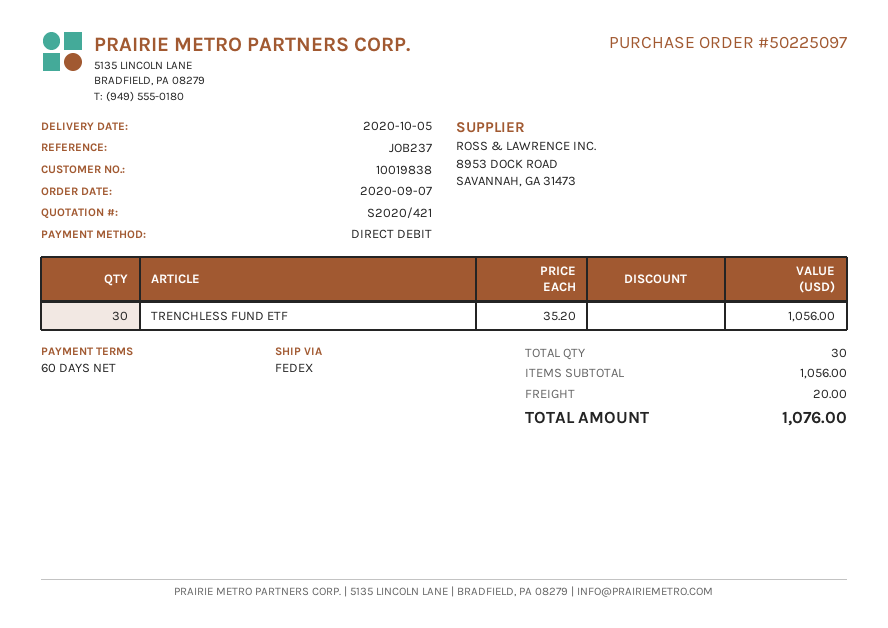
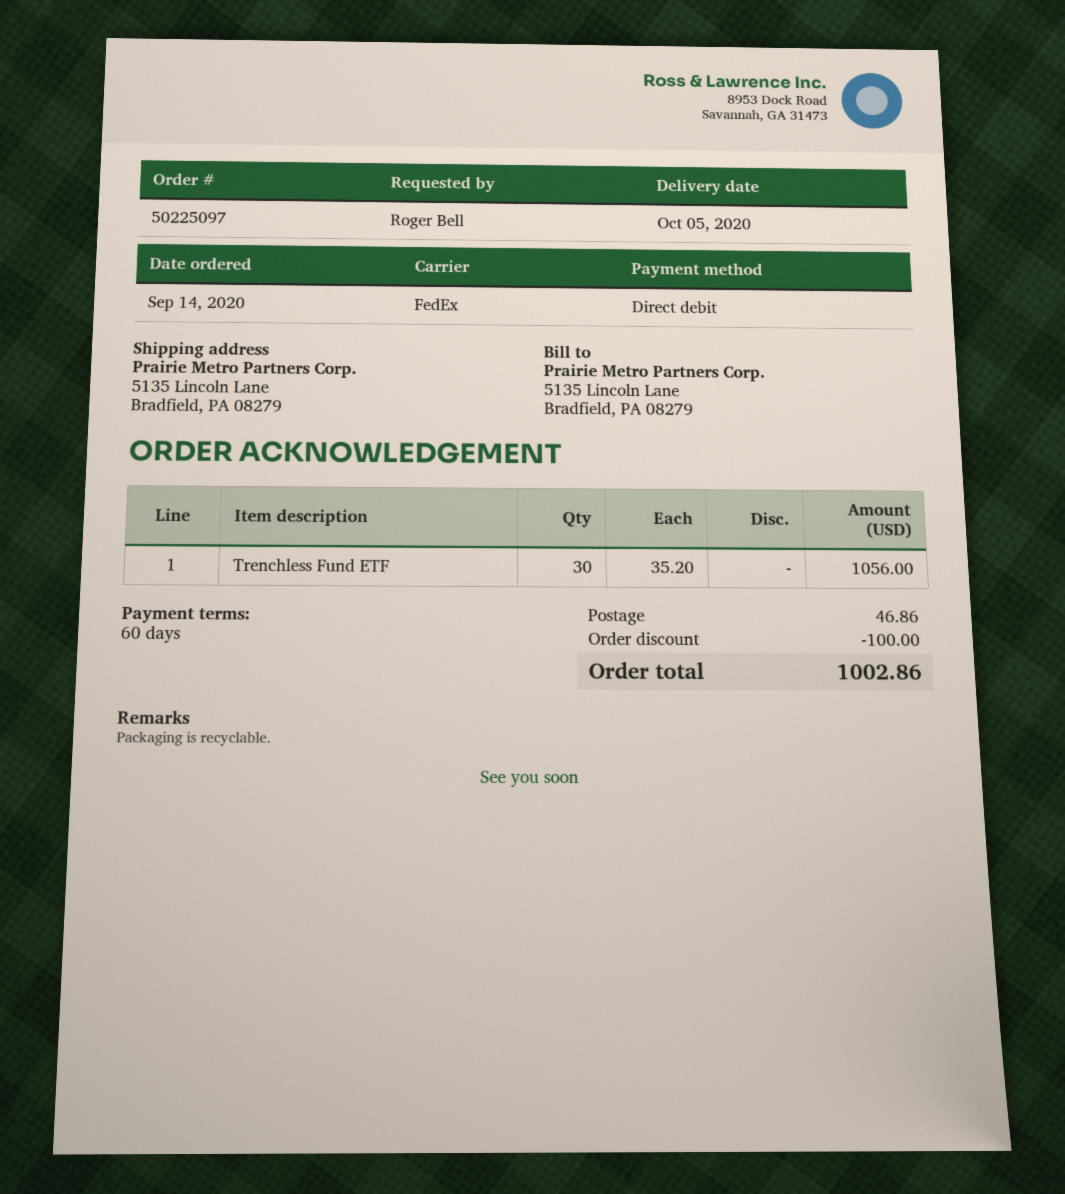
order date: 2020-09-07 -> 2020-09-14
discount: none -> 100.00
shipping: 20.00 -> 46.86
total: 1076.00 -> 1002.86

